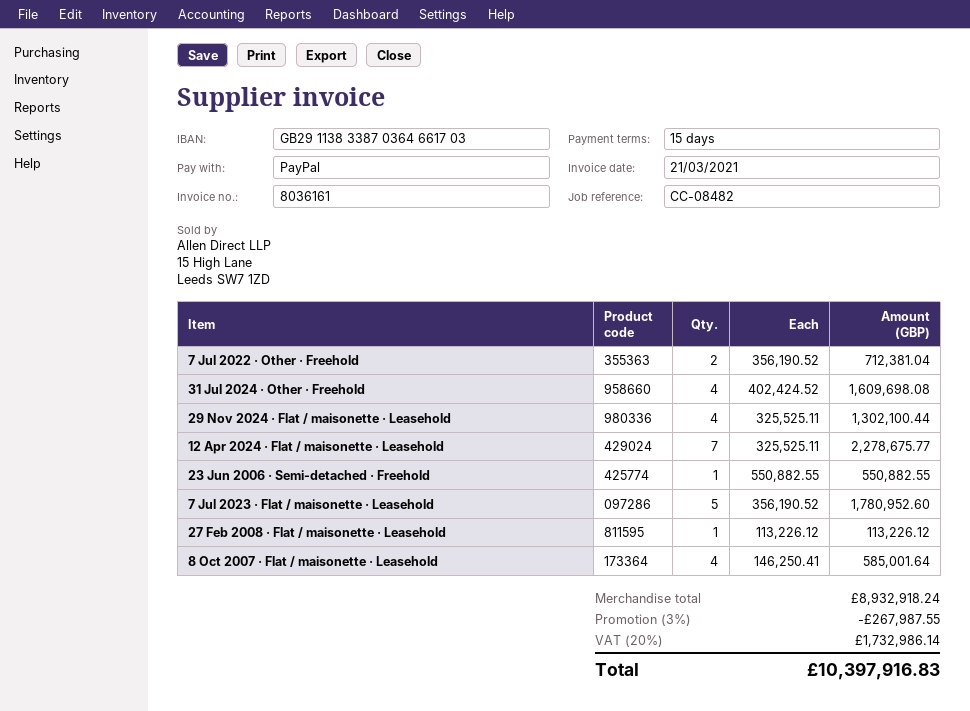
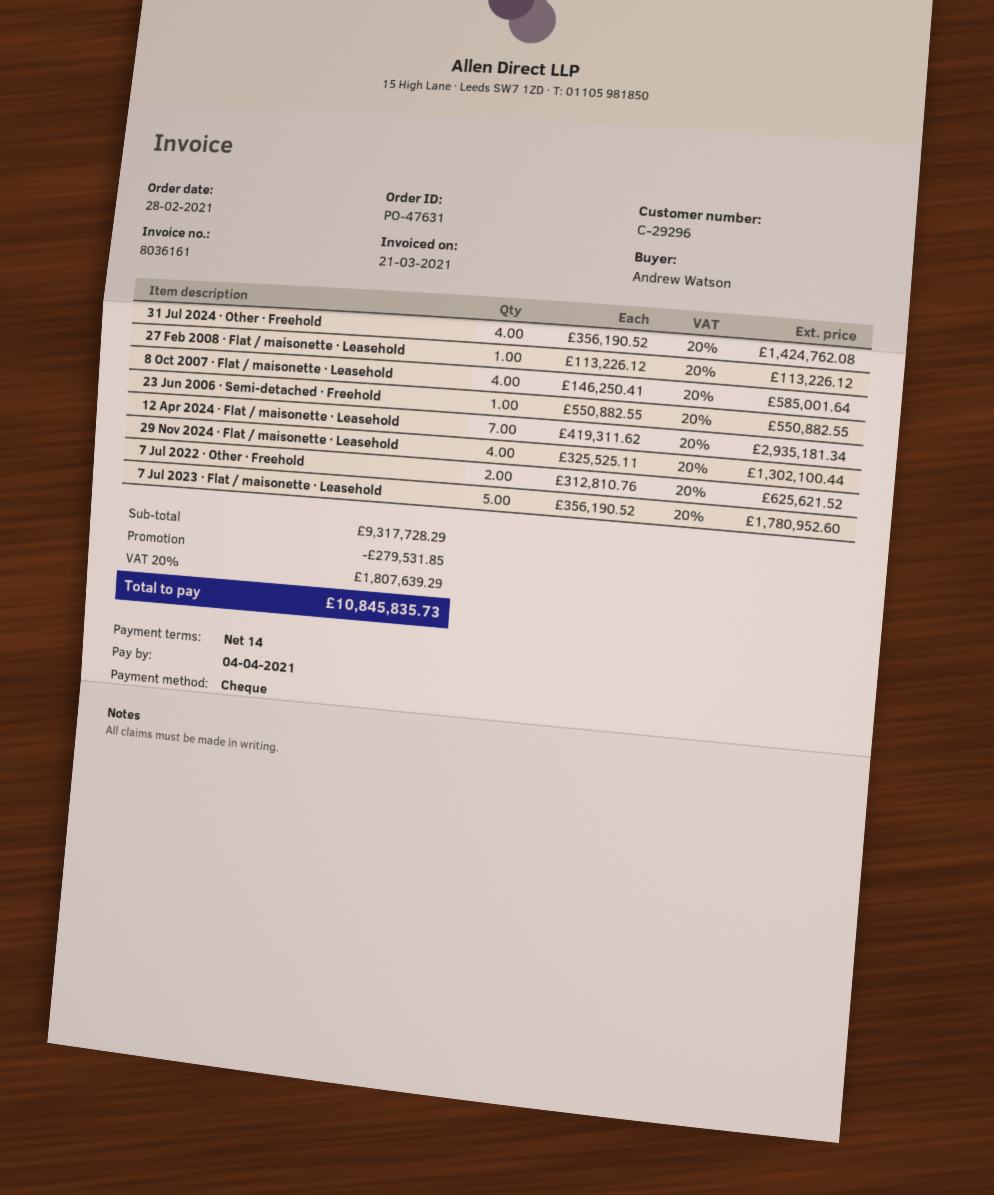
payment terms: 15 days -> 14 days
payment method: PayPal -> cheque
7 Jul 2022 · Other · Freehold: 2 x 356190.52 = 712381.04 -> 2 x 312810.76 = 625621.52
31 Jul 2024 · Other · Freehold: 4 x 402424.52 = 1609698.08 -> 4 x 356190.52 = 1424762.08
12 Apr 2024 · Flat / maisonette · Leasehold: 7 x 325525.11 = 2278675.77 -> 7 x 419311.62 = 2935181.34
subtotal: 8932918.24 -> 9317728.29
discount: 267987.55 -> 279531.85
tax: 20% = 1732986.14 -> 20% = 1807639.29
total: 10397916.83 -> 10845835.73

